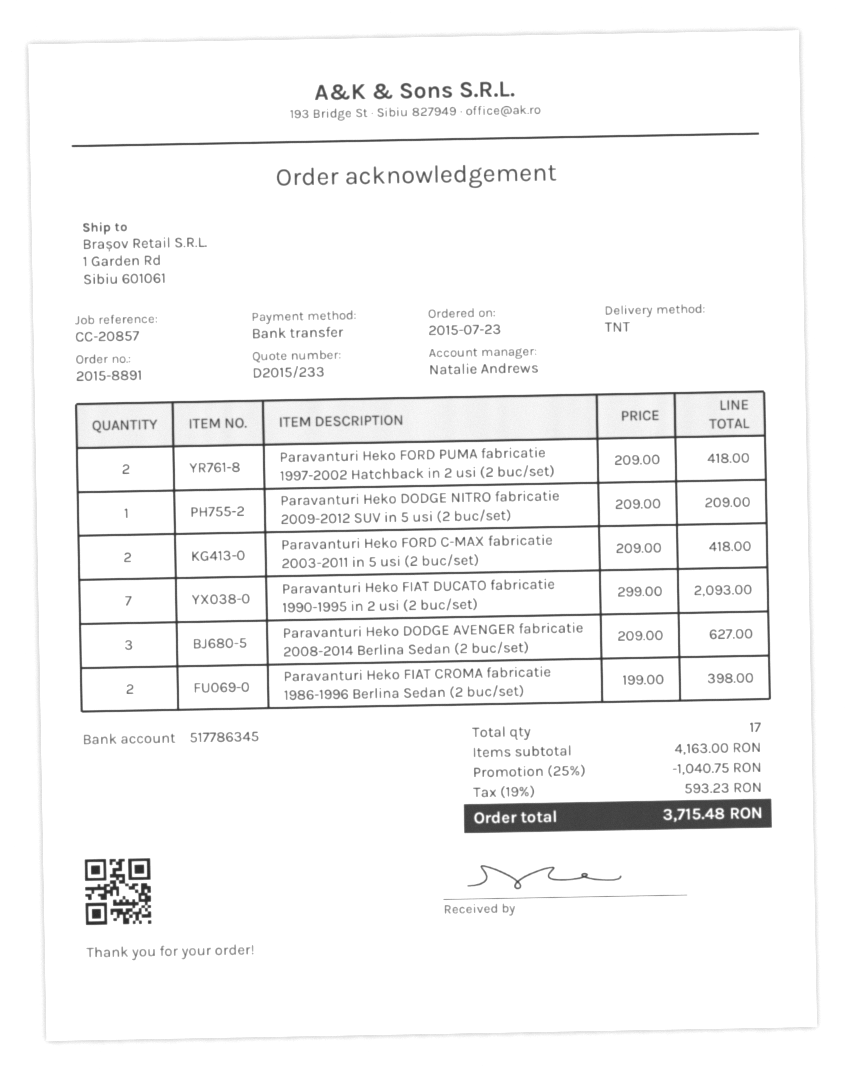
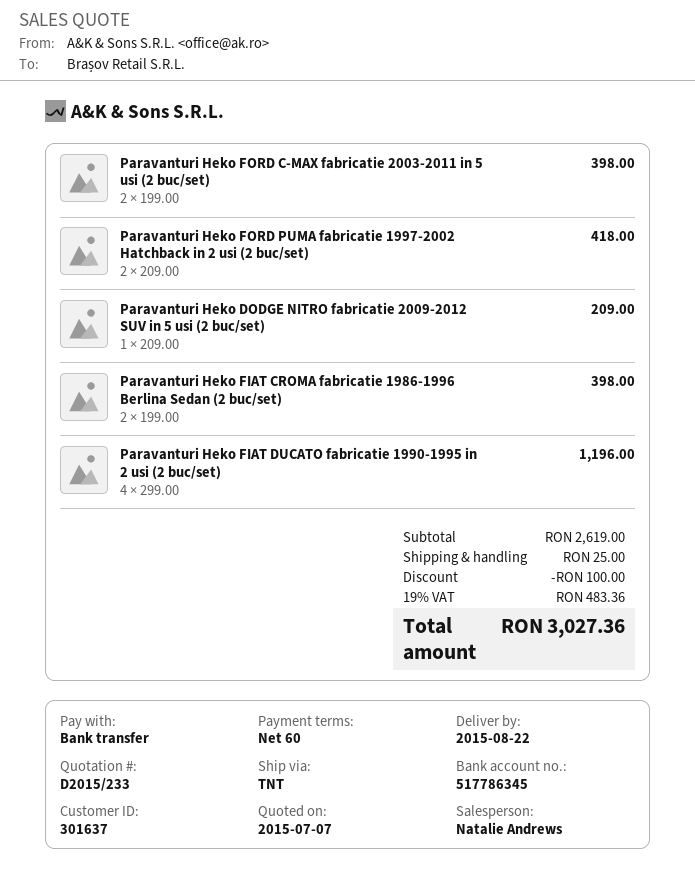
Paravanturi Heko FORD C-MAX fabricatie 2003-2011 in 5 usi (2 buc/set): 2 x 209.00 = 418.00 -> 2 x 199.00 = 398.00
Paravanturi Heko FIAT DUCATO fabricatie 1990-1995 in 2 usi (2 buc/set): 7 x 299.00 = 2093.00 -> 4 x 299.00 = 1196.00
Paravanturi Heko DODGE AVENGER fabricatie 2008-2014 Berlina Sedan (2 buc/set): 3 x 209.00 = 627.00 -> none
subtotal: 4163.00 -> 2619.00
discount: 1040.75 -> 100.00
shipping: none -> 25.00
tax: 19% = 593.23 -> 19% = 483.36
total: 3715.48 -> 3027.36

